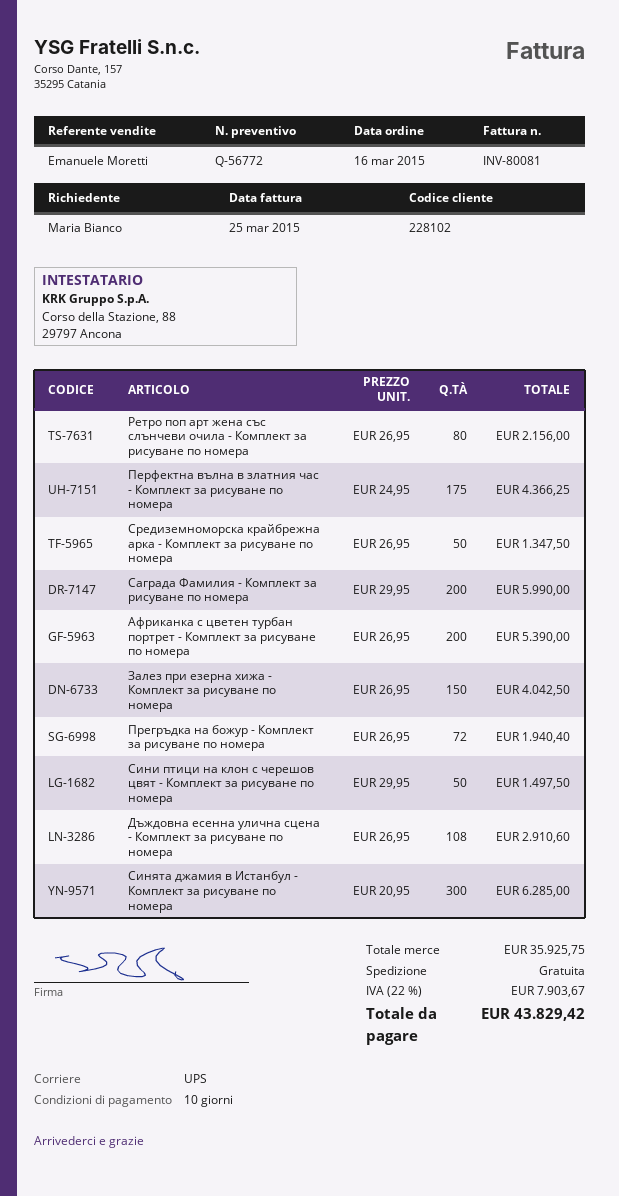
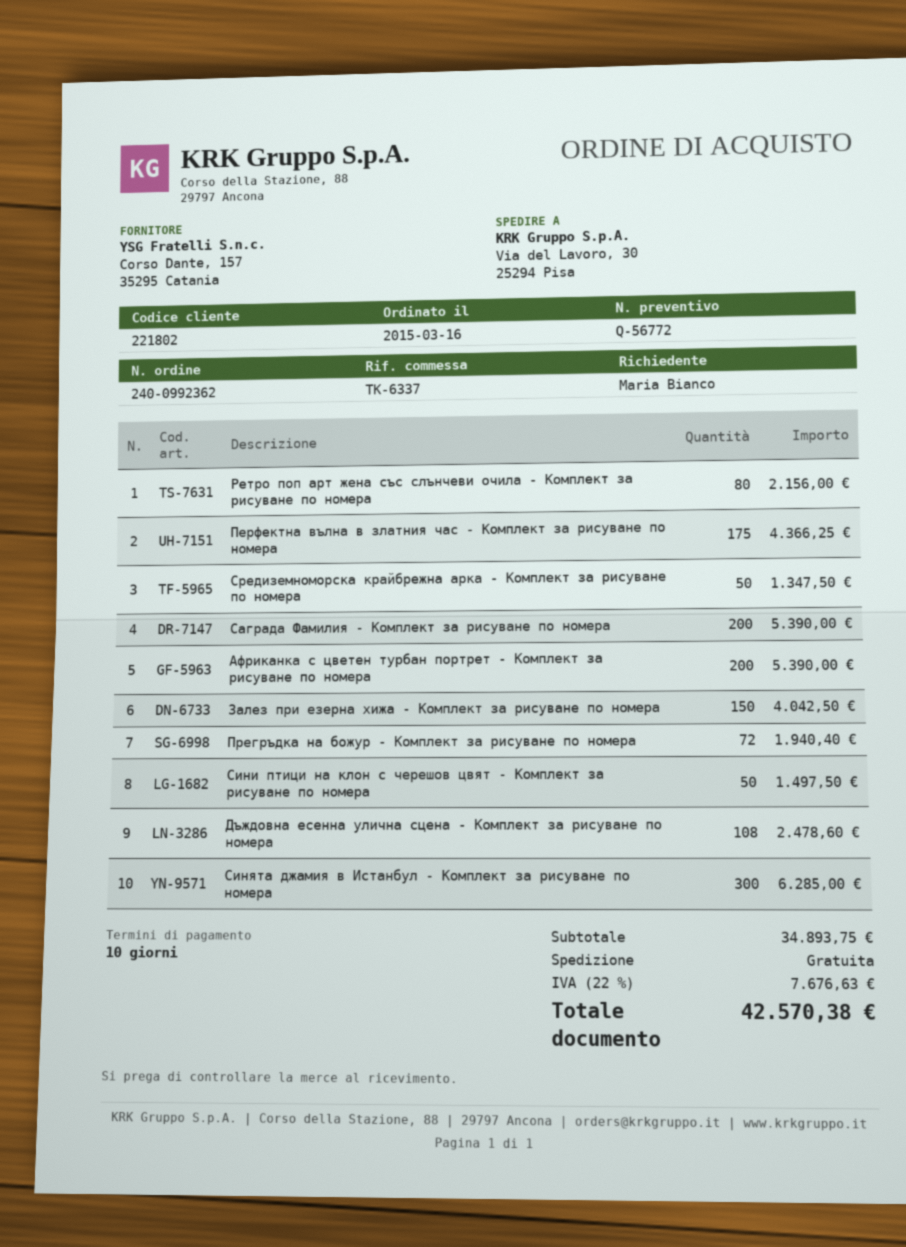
customer number: 228102 -> 221802
Саграда Фамилия - Комплект за рисуване по номера: 200 for 5990.00 -> 200 for 5390.00
Дъждовна есенна улична сцена - Комплект за рисуване по номера: 108 for 2910.60 -> 108 for 2478.60
subtotal: 35925.75 -> 34893.75
tax: 22% = 7903.67 -> 22% = 7676.63
total: 43829.42 -> 42570.38

